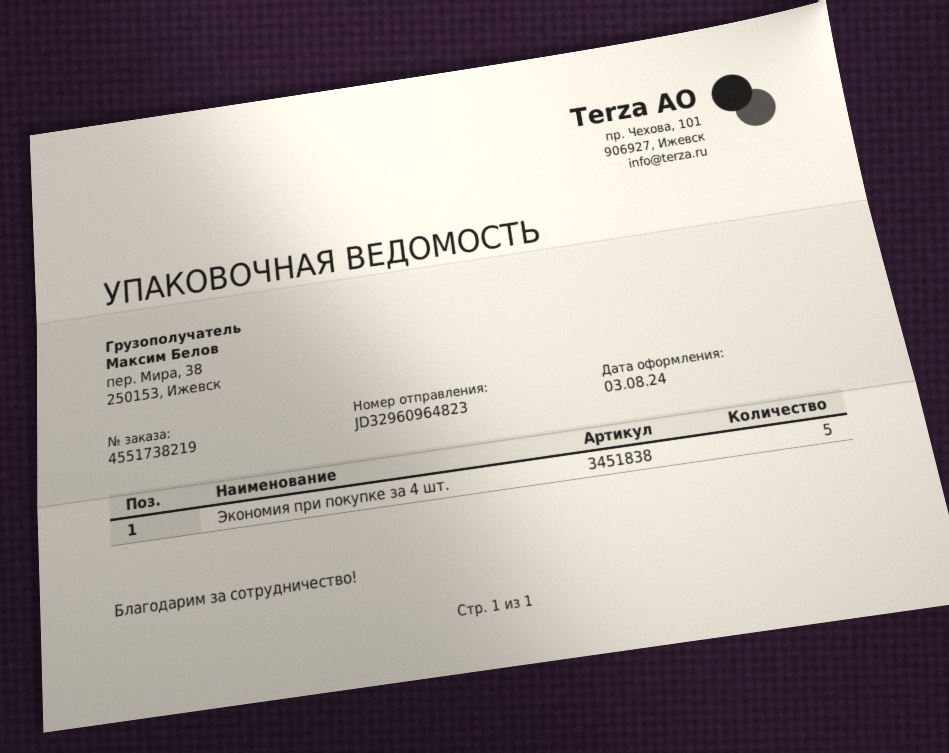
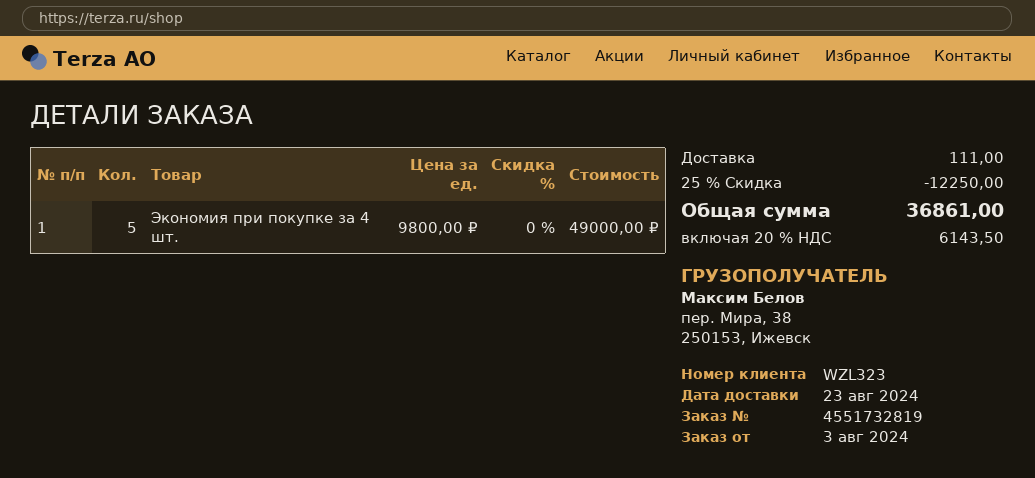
order number: 4551738219 -> 4551732819

